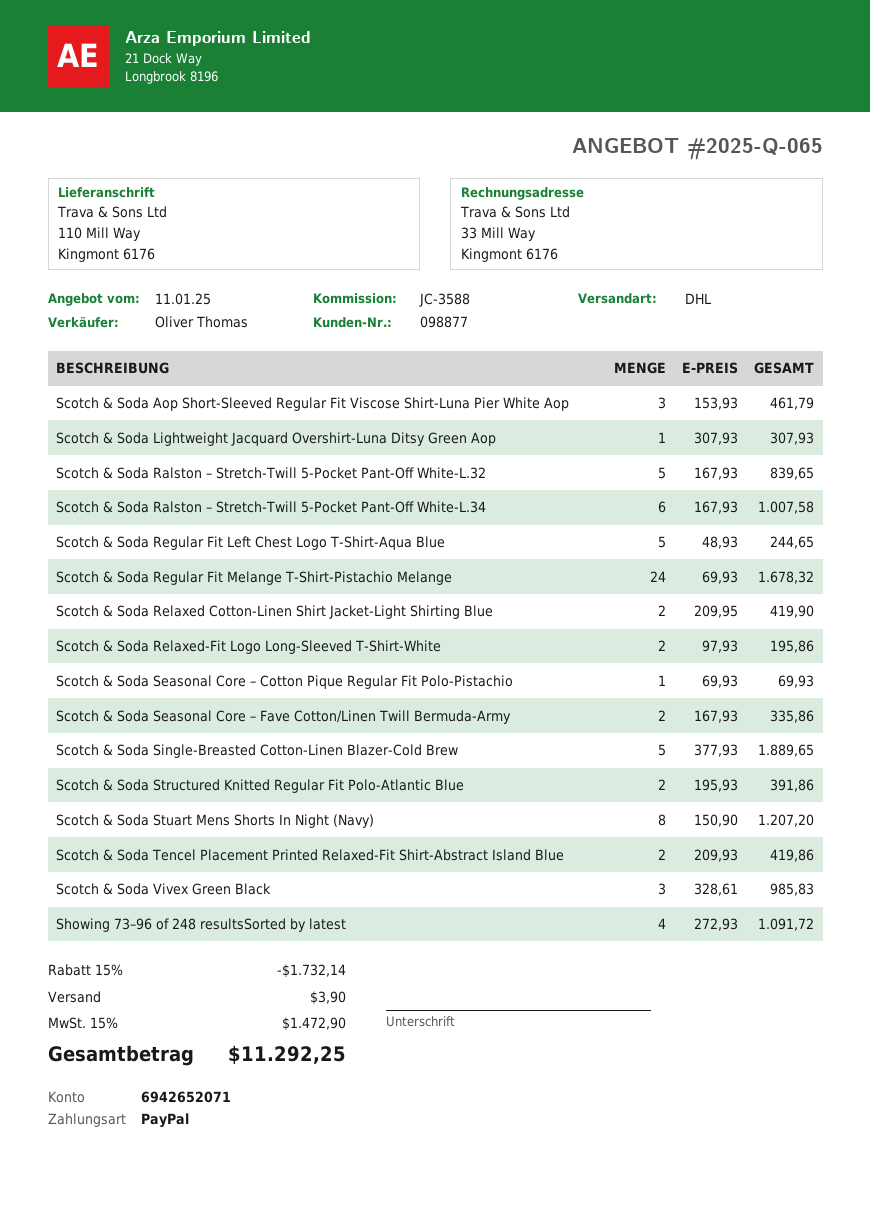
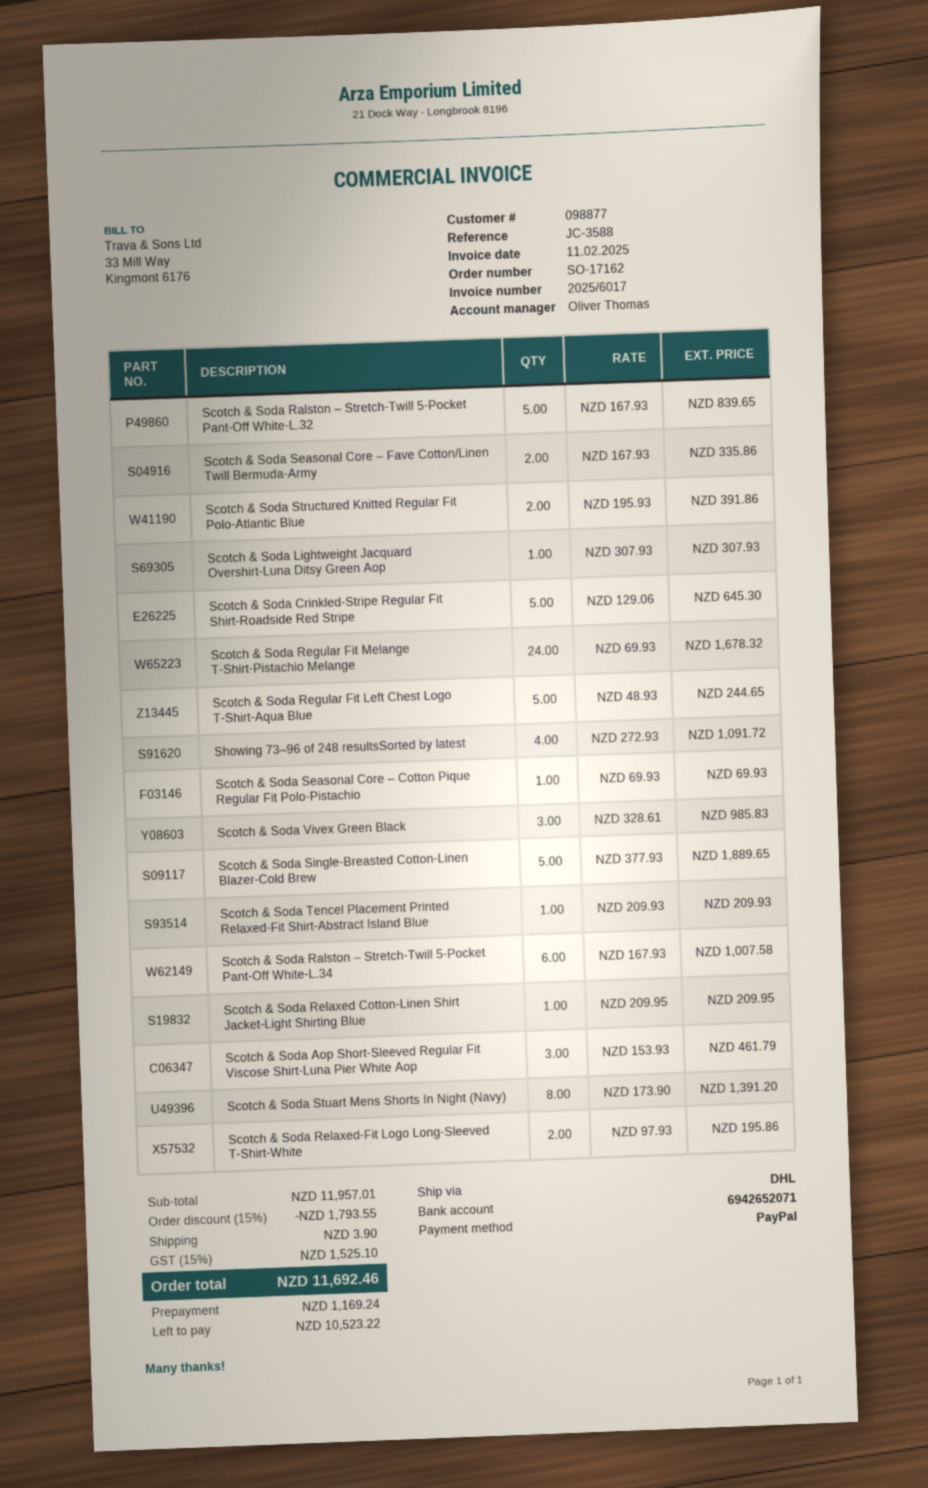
Scotch & Soda Relaxed Cotton-Linen Shirt Jacket-Light Shirting Blue: 2 x 209.95 = 419.90 -> 1 x 209.95 = 209.95
Scotch & Soda Stuart Mens Shorts In Night (Navy): 8 x 150.90 = 1207.20 -> 8 x 173.90 = 1391.20
Scotch & Soda Tencel Placement Printed Relaxed-Fit Shirt-Abstract Island Blue: 2 x 209.93 = 419.86 -> 1 x 209.93 = 209.93
Scotch & Soda Crinkled-Stripe Regular Fit Shirt-Roadside Red Stripe: none -> 5 x 129.06 = 645.30
discount: 15% = 1732.14 -> 15% = 1793.55
tax: 15% = 1472.90 -> 15% = 1525.10
total: 11292.25 -> 11692.46

